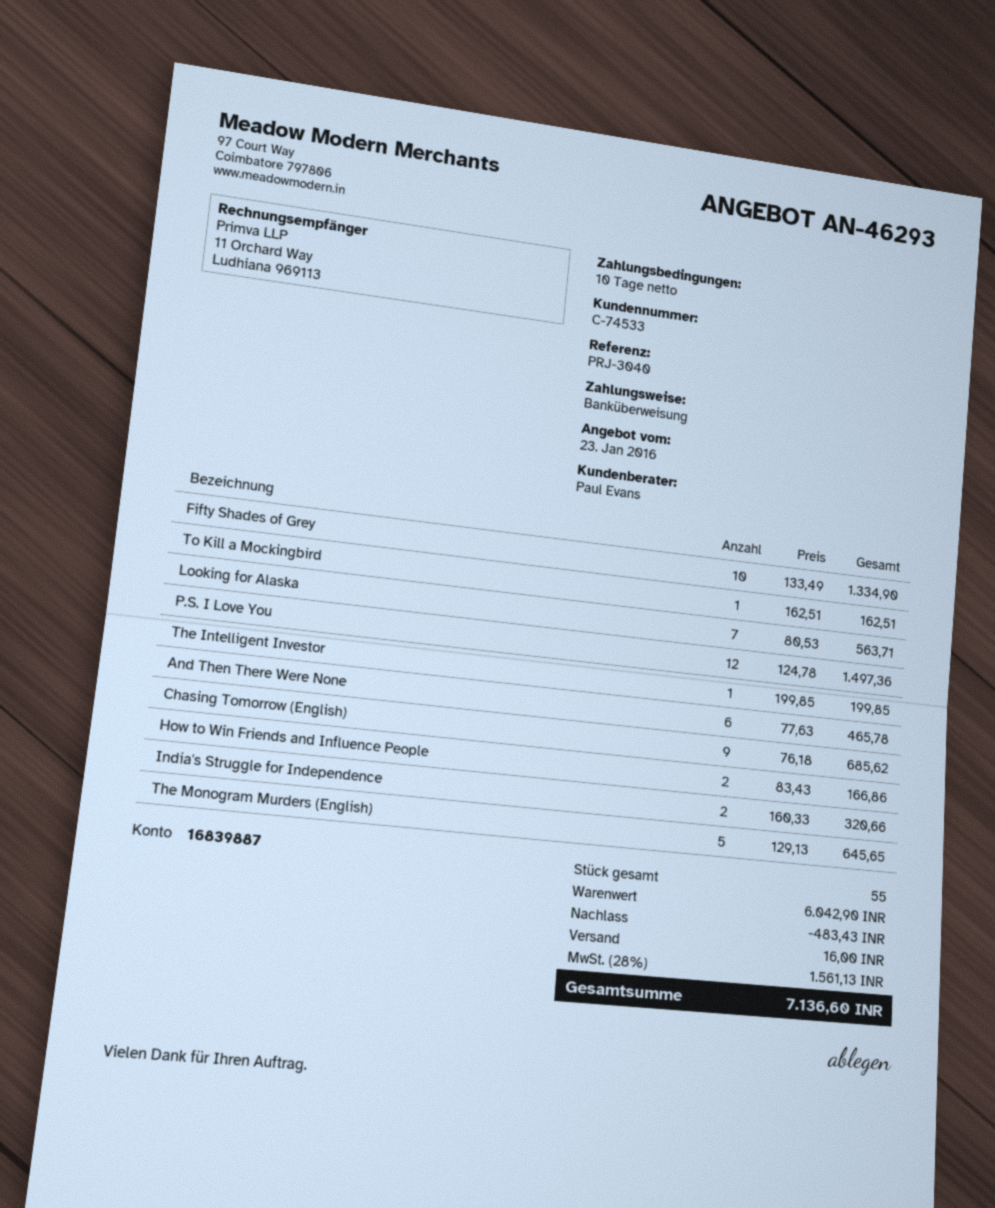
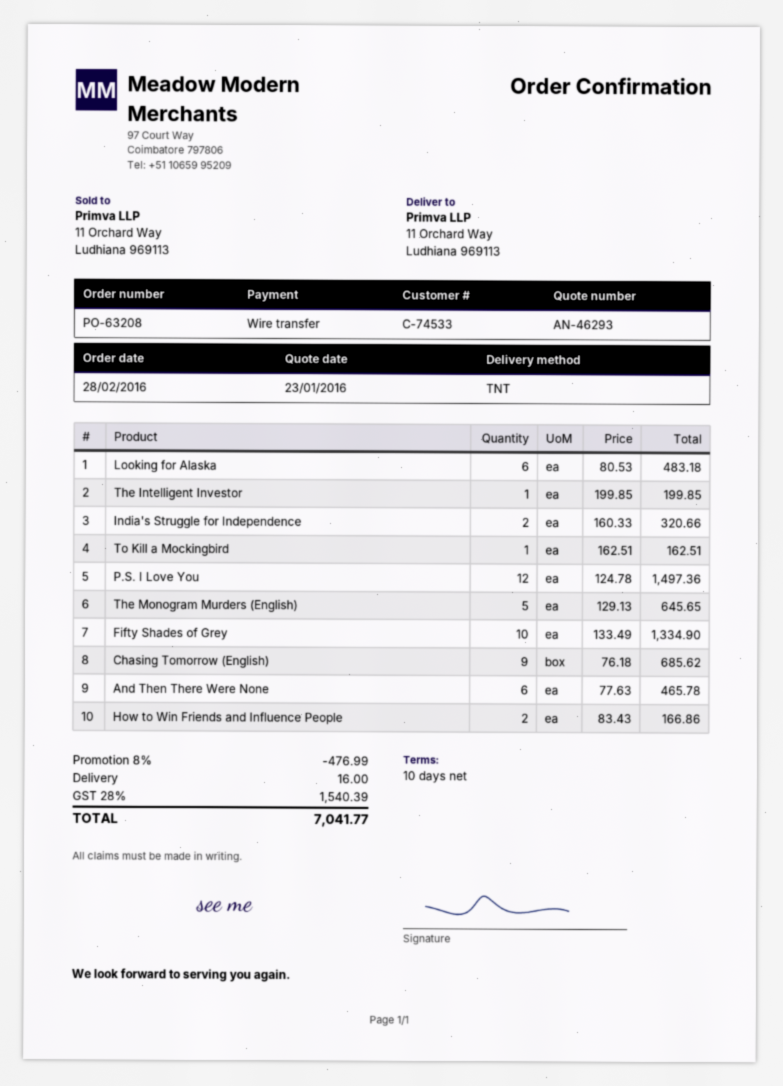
Looking for Alaska: 7 x 80.53 = 563.71 -> 6 x 80.53 = 483.18
discount: 483.43 -> 476.99
tax: 28% = 1561.13 -> 28% = 1540.39
total: 7136.60 -> 7041.77

